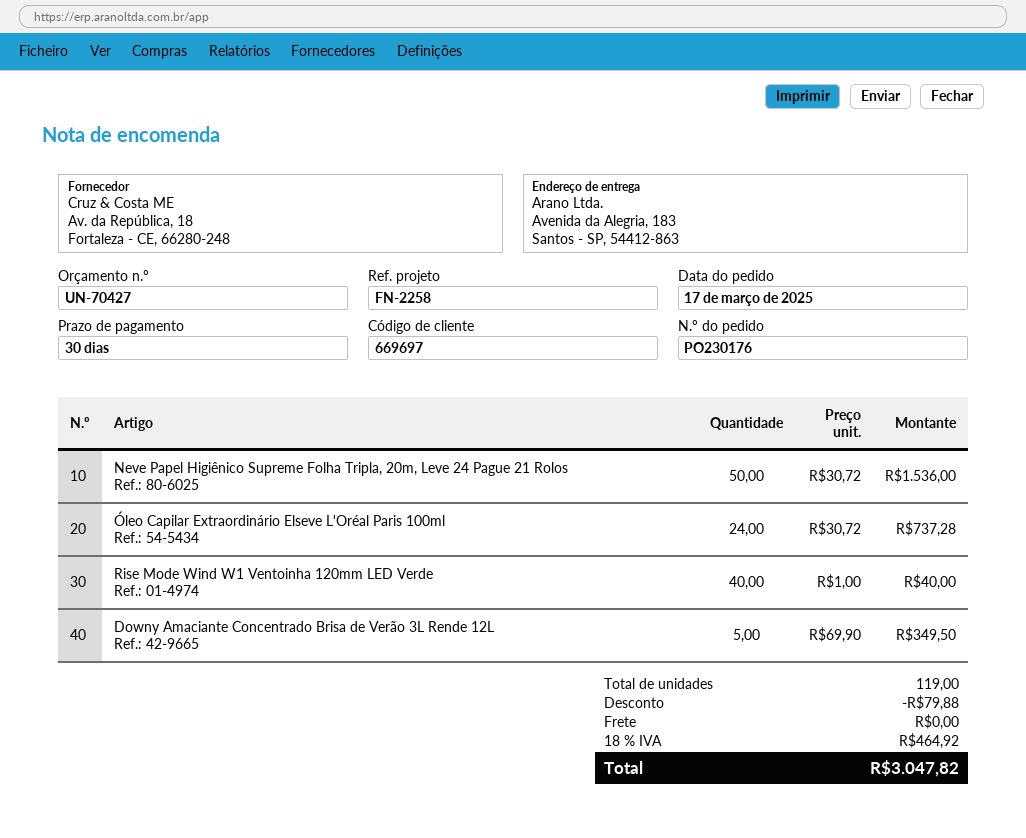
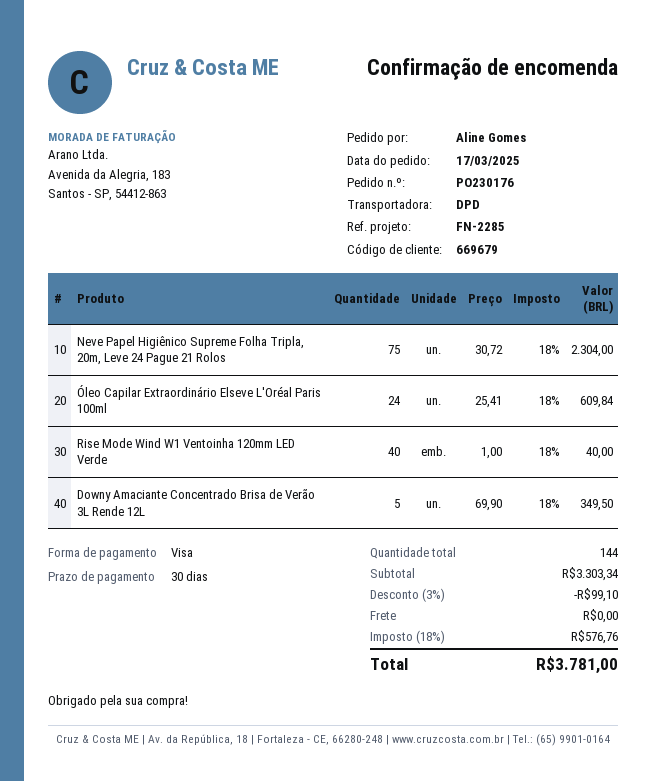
customer number: 669697 -> 669679
reference: FN-2258 -> FN-2285
Neve Papel Higiênico Supreme Folha Tripla, 20m, Leve 24 Pague 21 Rolos: 50 x 30.72 = 1536.00 -> 75 x 30.72 = 2304.00
Óleo Capilar Extraordinário Elseve L'Oréal Paris 100ml: 24 x 30.72 = 737.28 -> 24 x 25.41 = 609.84
total quantity: 119 -> 144
discount: 79.88 -> 99.10
tax: 18% = 464.92 -> 18% = 576.76
total: 3047.82 -> 3781.00

